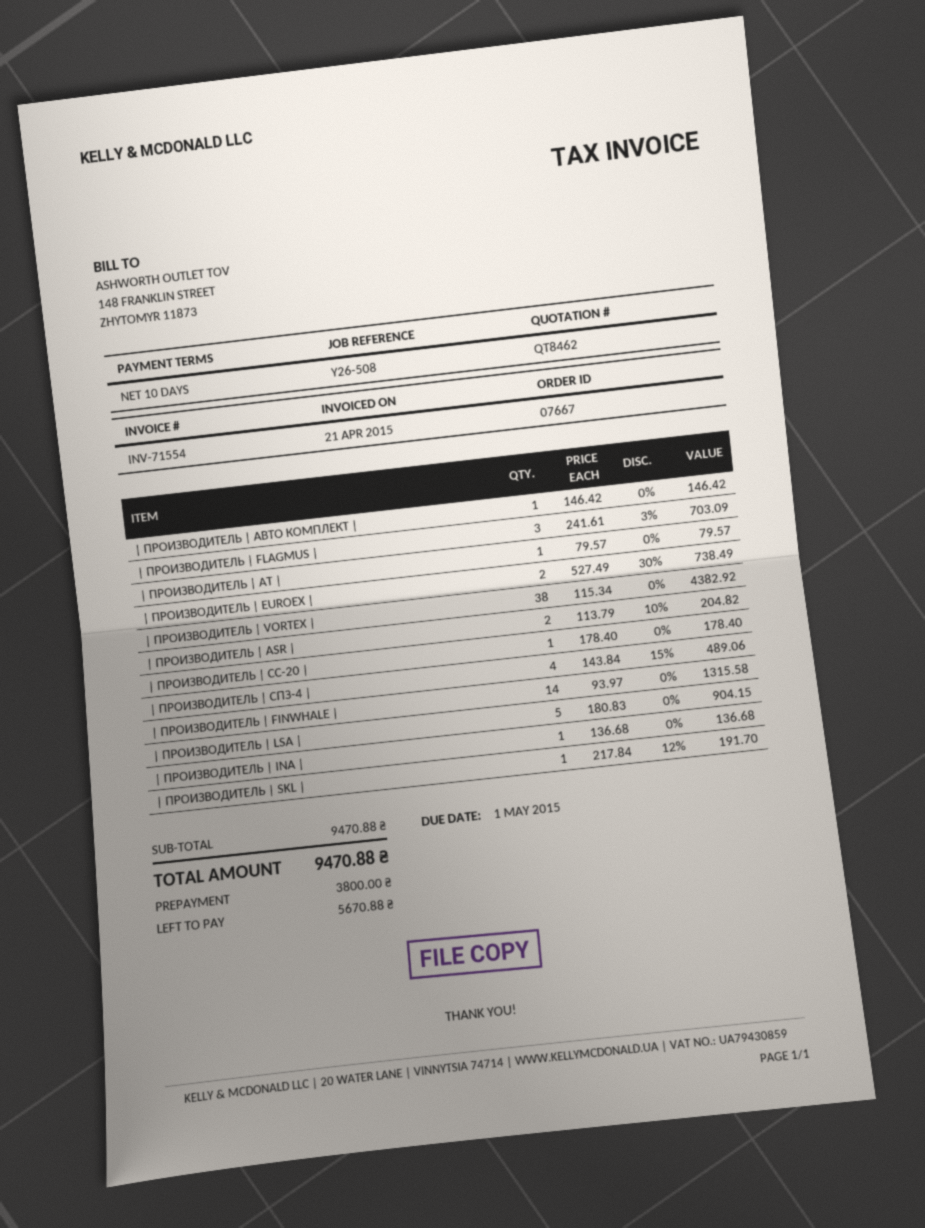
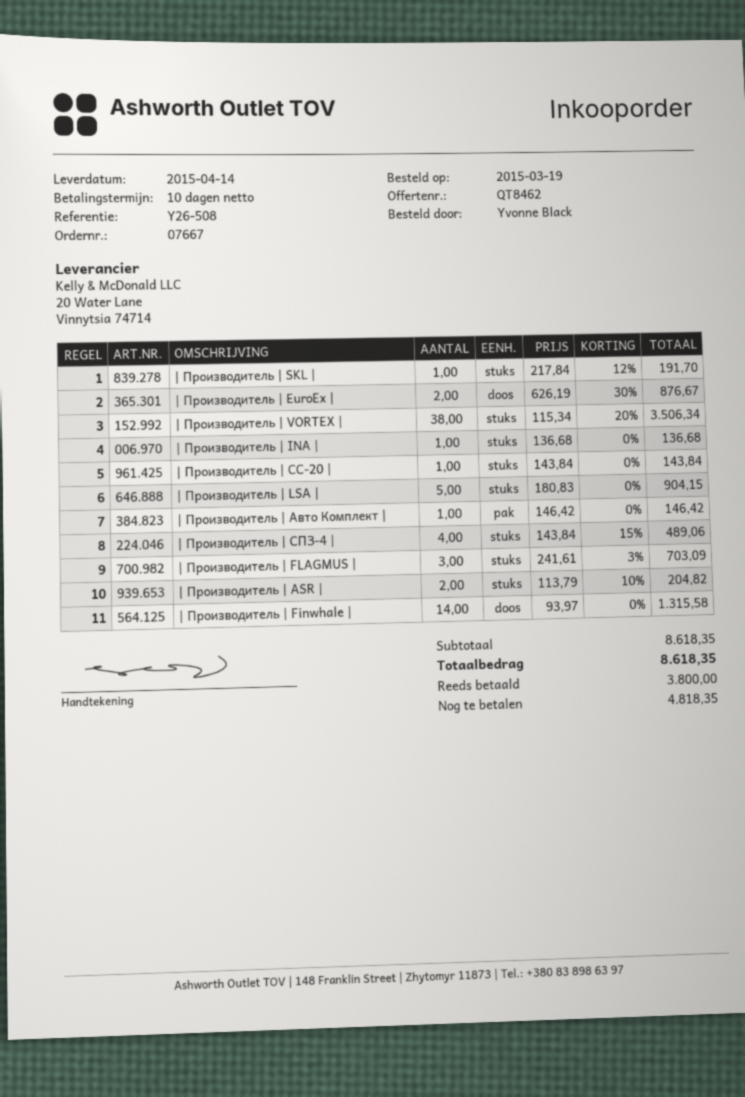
| ПРОИЗВОДИТЕЛЬ | АТ |: 1 x 79.57 = 79.57 -> none
| ПРОИЗВОДИТЕЛЬ | EUROEX |: 2 x 527.49 - 30% = 738.49 -> 2 x 626.19 - 30% = 876.67
| ПРОИЗВОДИТЕЛЬ | VORTEX |: 38 x 115.34 = 4382.92 -> 38 x 115.34 - 20% = 3506.34
| ПРОИЗВОДИТЕЛЬ | СС-20 |: 1 x 178.40 = 178.40 -> 1 x 143.84 = 143.84
subtotal: 9470.88 -> 8618.35
total: 9470.88 -> 8618.35
balance: 5670.88 -> 4818.35

